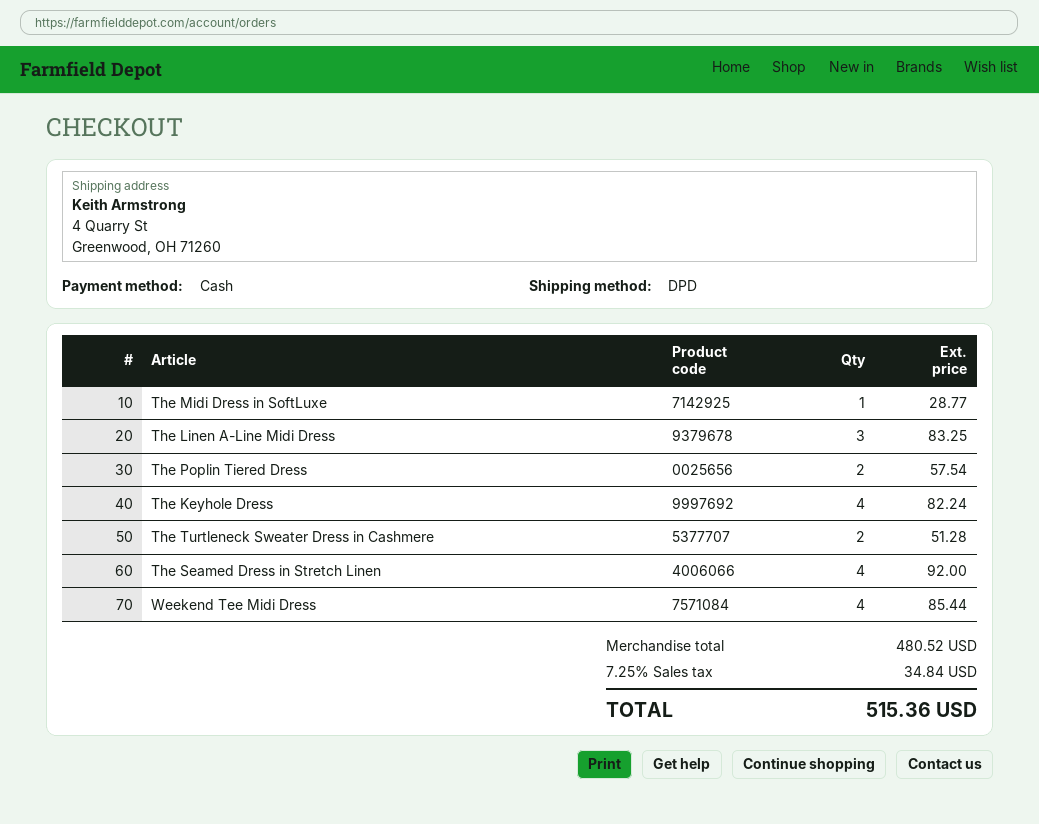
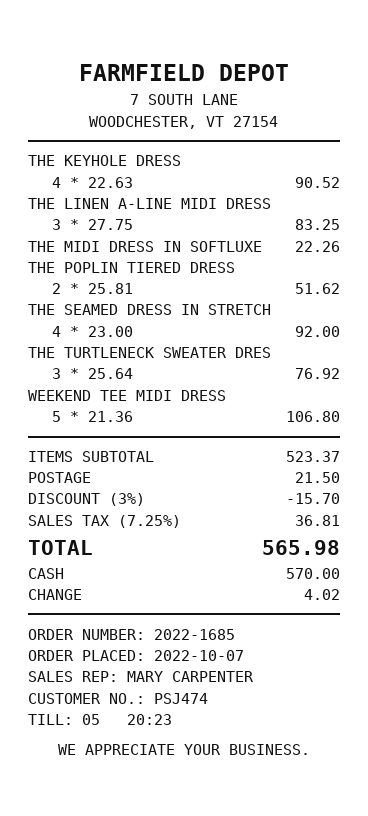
The Midi Dress in SoftLuxe: 1 for 28.77 -> 1 for 22.26
The Poplin Tiered Dress: 2 for 57.54 -> 2 for 51.62
The Keyhole Dress: 4 for 82.24 -> 4 for 90.52
The Turtleneck Sweater Dress in Cashmere: 2 for 51.28 -> 3 for 76.92
Weekend Tee Midi Dress: 4 for 85.44 -> 5 for 106.80
subtotal: 480.52 -> 523.37
discount: none -> 3% = 15.70
shipping: none -> 21.50
tax: 7.25% = 34.84 -> 7.25% = 36.81
total: 515.36 -> 565.98

